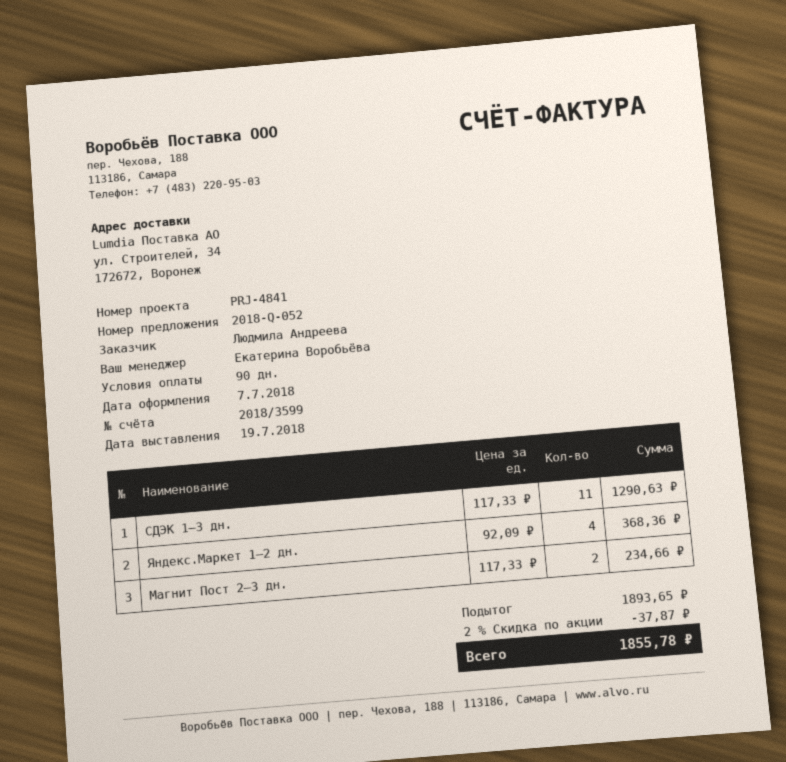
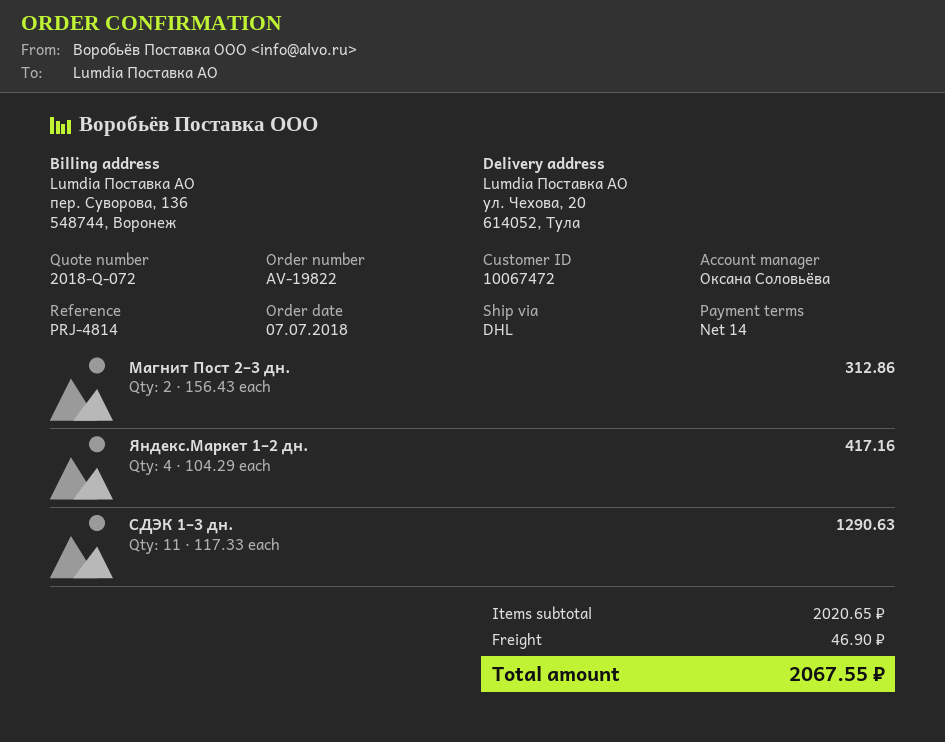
quote number: 2018-Q-052 -> 2018-Q-072
payment terms: 90 days -> 14 days
reference: PRJ-4841 -> PRJ-4814
sales rep: Екатерина Воробьёва -> Оксана Соловьёва
ship to: ул. Строителей, 34, 172672, Воронеж -> ул. Чехова, 20, 614052, Тула
Яндекс.Маркет 1–2 дн.: 4 x 92.09 = 368.36 -> 4 x 104.29 = 417.16
Магнит Пост 2–3 дн.: 2 x 117.33 = 234.66 -> 2 x 156.43 = 312.86
subtotal: 1893.65 -> 2020.65
discount: 2% = 37.87 -> none
shipping: none -> 46.90
total: 1855.78 -> 2067.55

